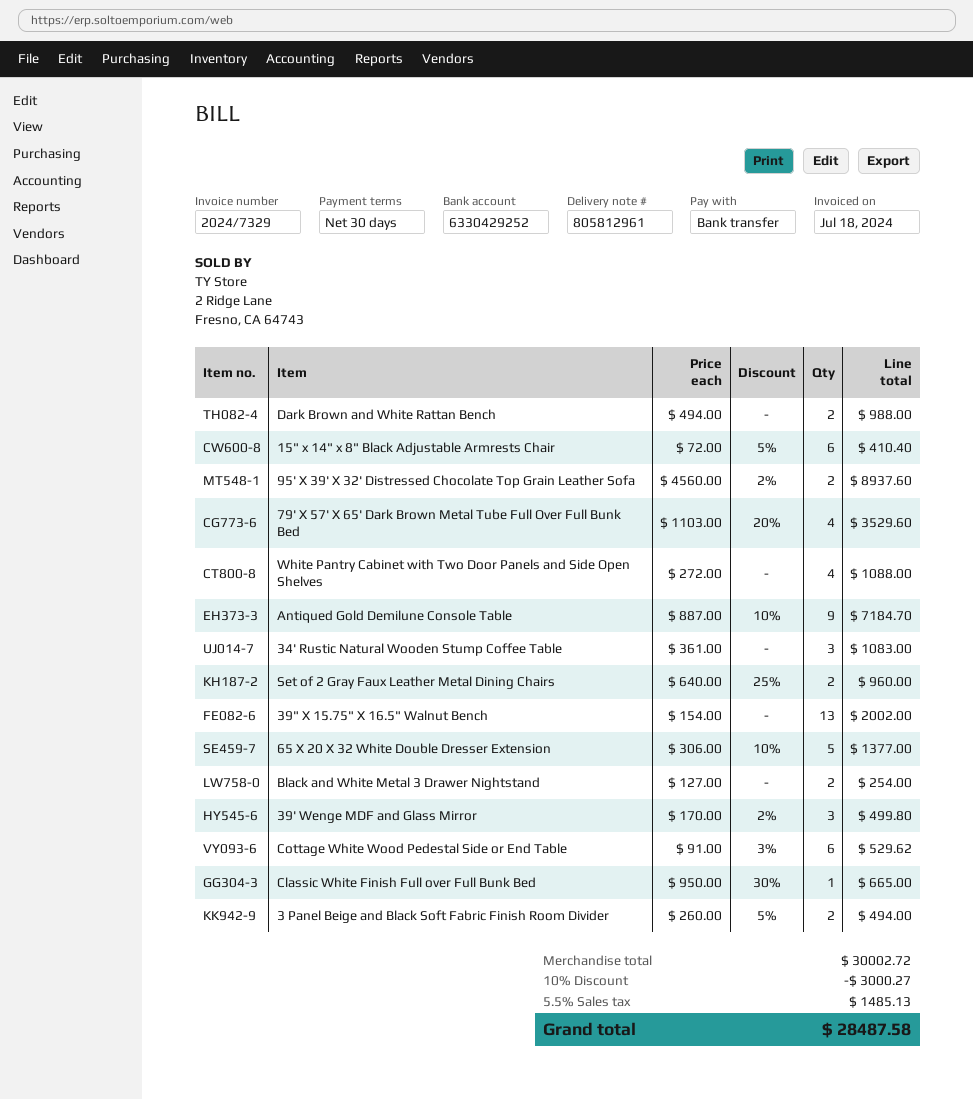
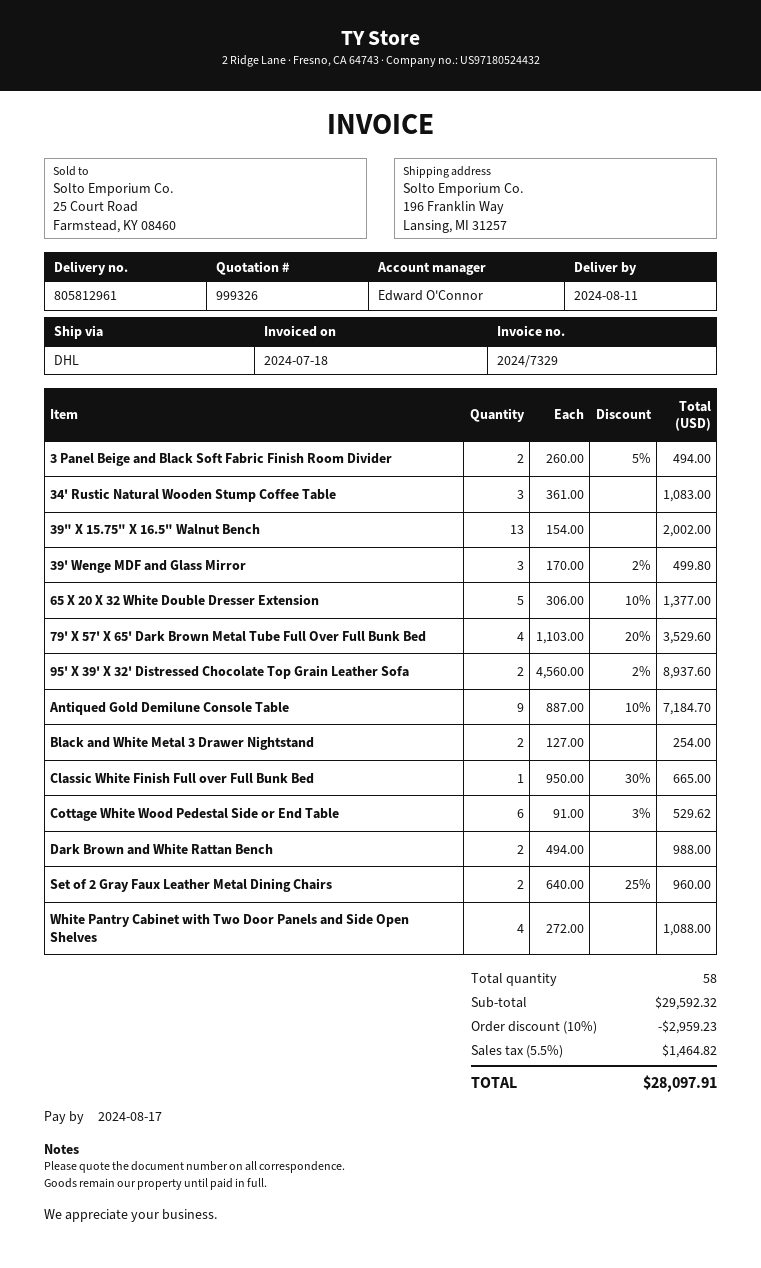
15" x 14" x 8" Black Adjustable Armrests Chair: 6 x 72.00 - 5% = 410.40 -> none
subtotal: 30002.72 -> 29592.32
discount: 10% = 3000.27 -> 10% = 2959.23
tax: 5.5% = 1485.13 -> 5.5% = 1464.82
total: 28487.58 -> 28097.91

